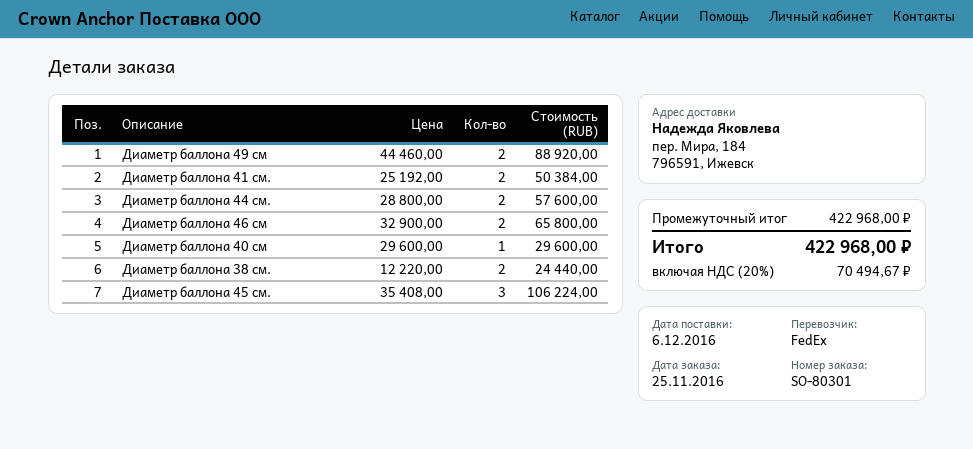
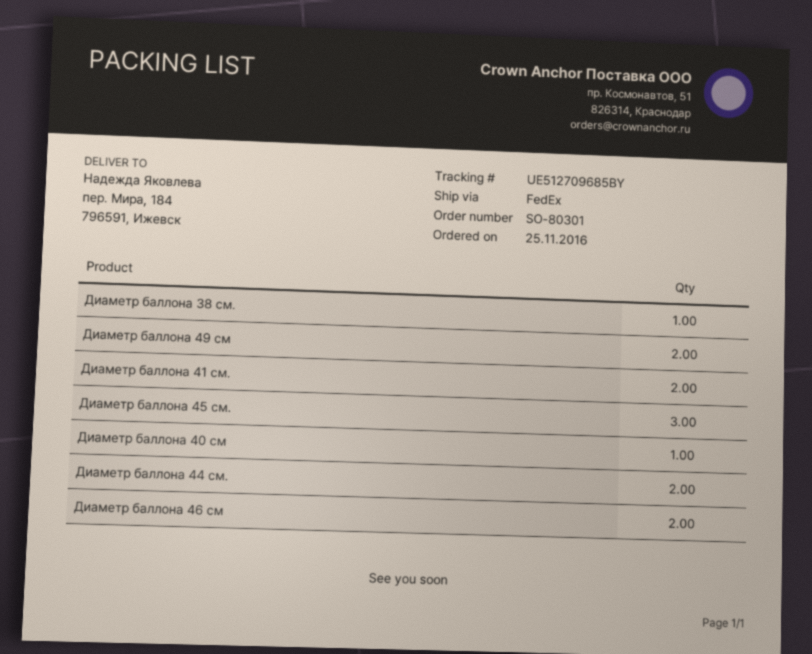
Диаметр баллона 38 см.: 2 -> 1

